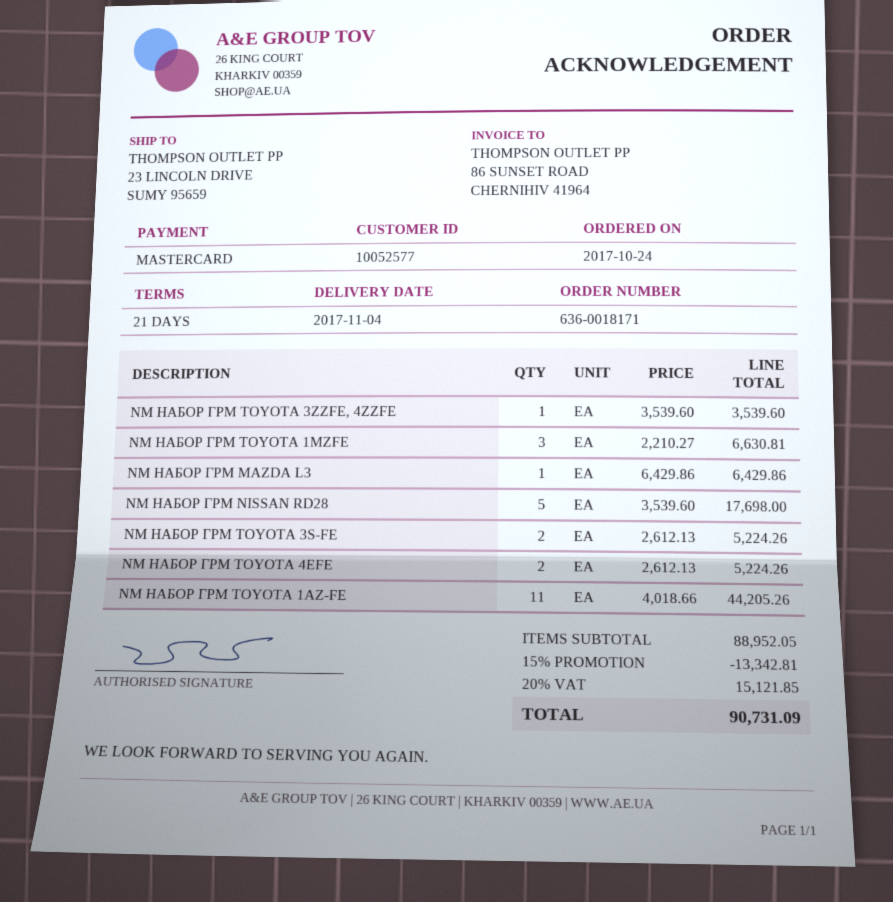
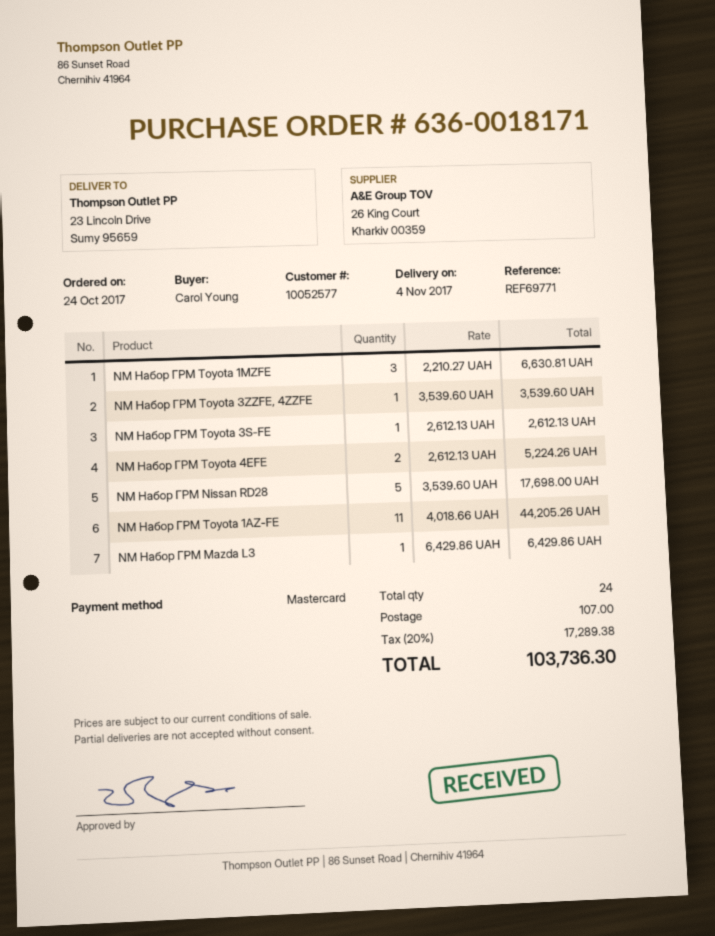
NM НАБОР ГРМ TOYOTA 3S-FE: 2 x 2612.13 = 5224.26 -> 1 x 2612.13 = 2612.13
discount: 15% = 13342.81 -> none
shipping: none -> 107.00
tax: 20% = 15121.85 -> 20% = 17289.38
total: 90731.09 -> 103736.30

